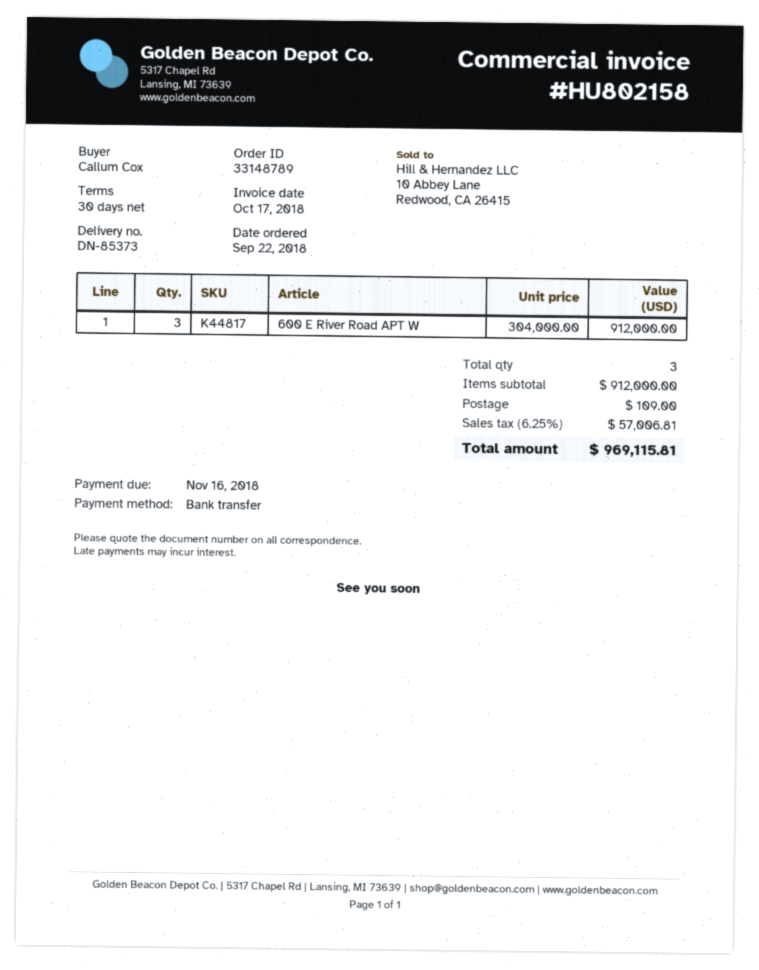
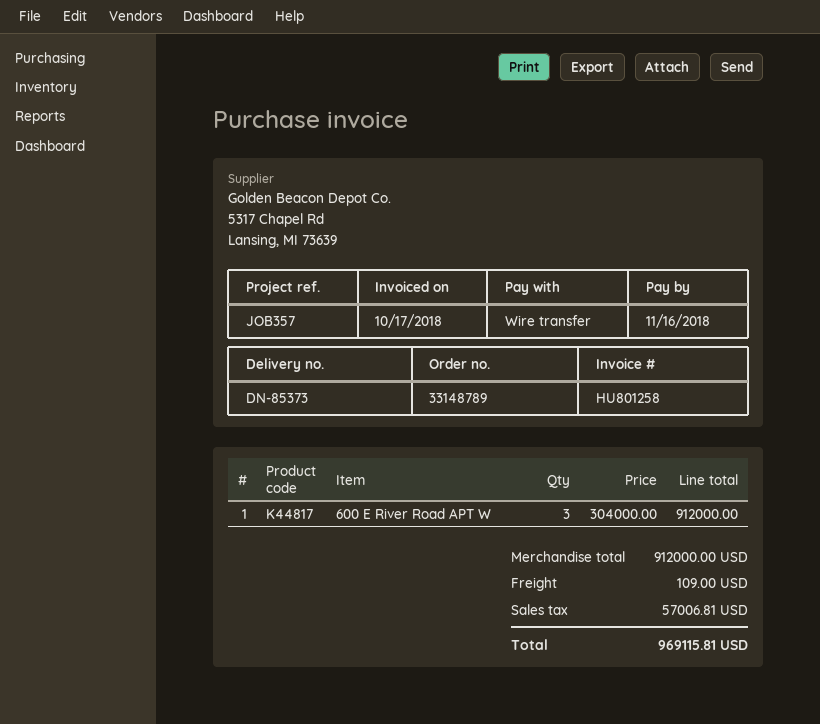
invoice number: HU802158 -> HU801258

